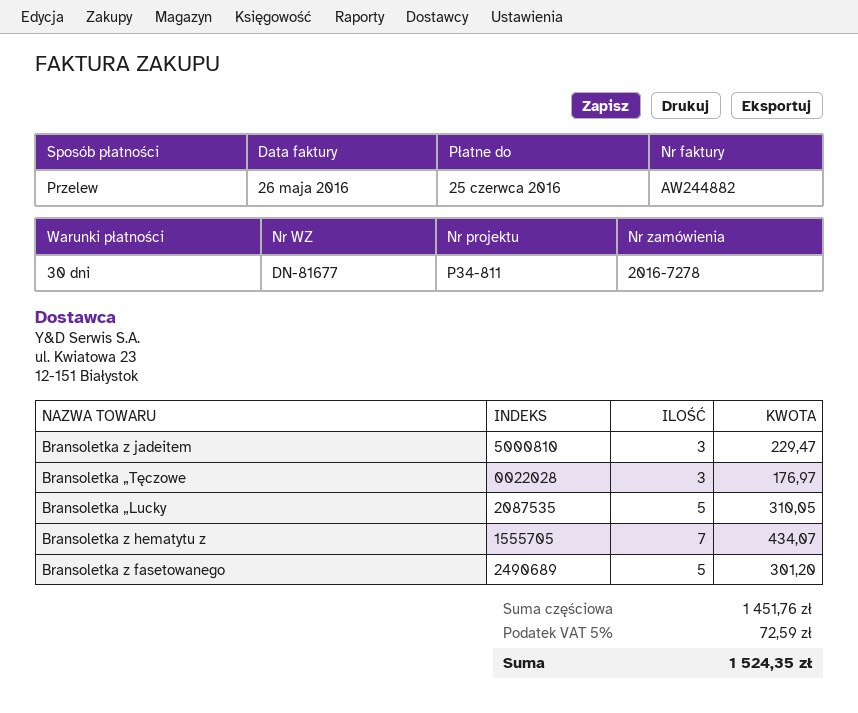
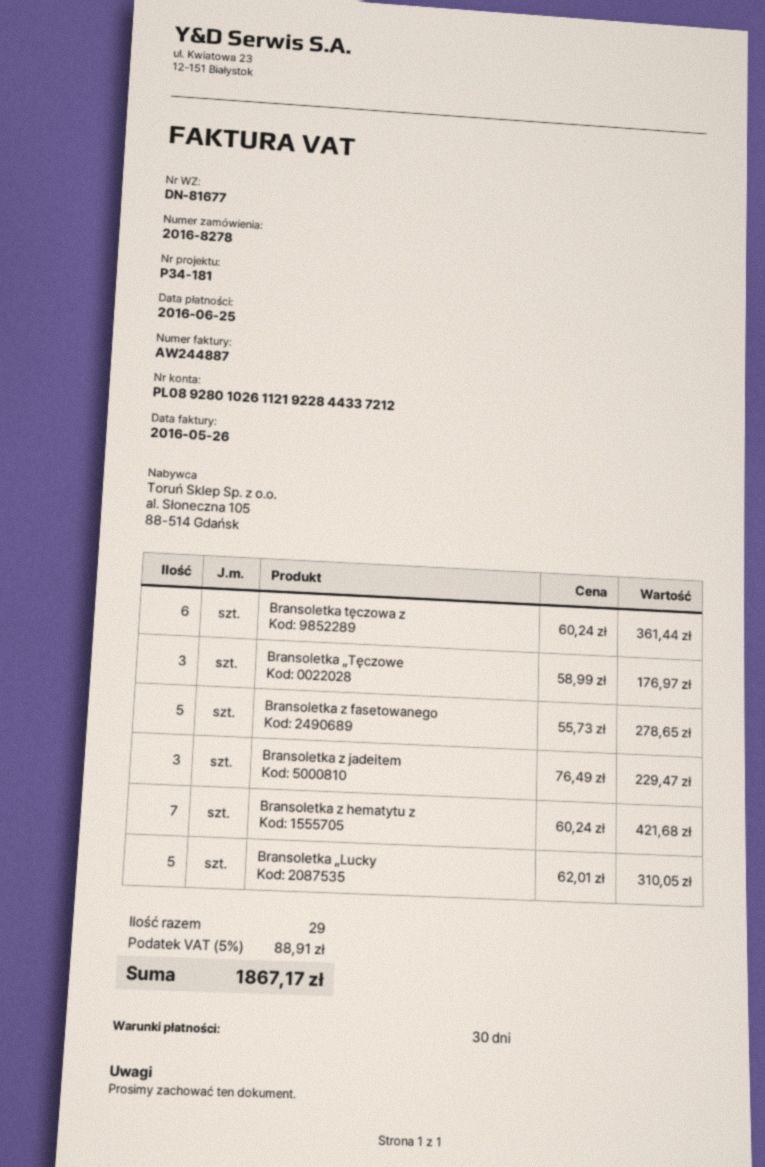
order number: 2016-7278 -> 2016-8278
invoice number: AW244882 -> AW244887
reference: P34-811 -> P34-181
Bransoletka z hematytu z: 7 for 434.07 -> 7 for 421.68
Bransoletka z fasetowanego: 5 for 301.20 -> 5 for 278.65
Bransoletka tęczowa z: none -> 6 for 361.44
tax: 5% = 72.59 -> 5% = 88.91
total: 1524.35 -> 1867.17

